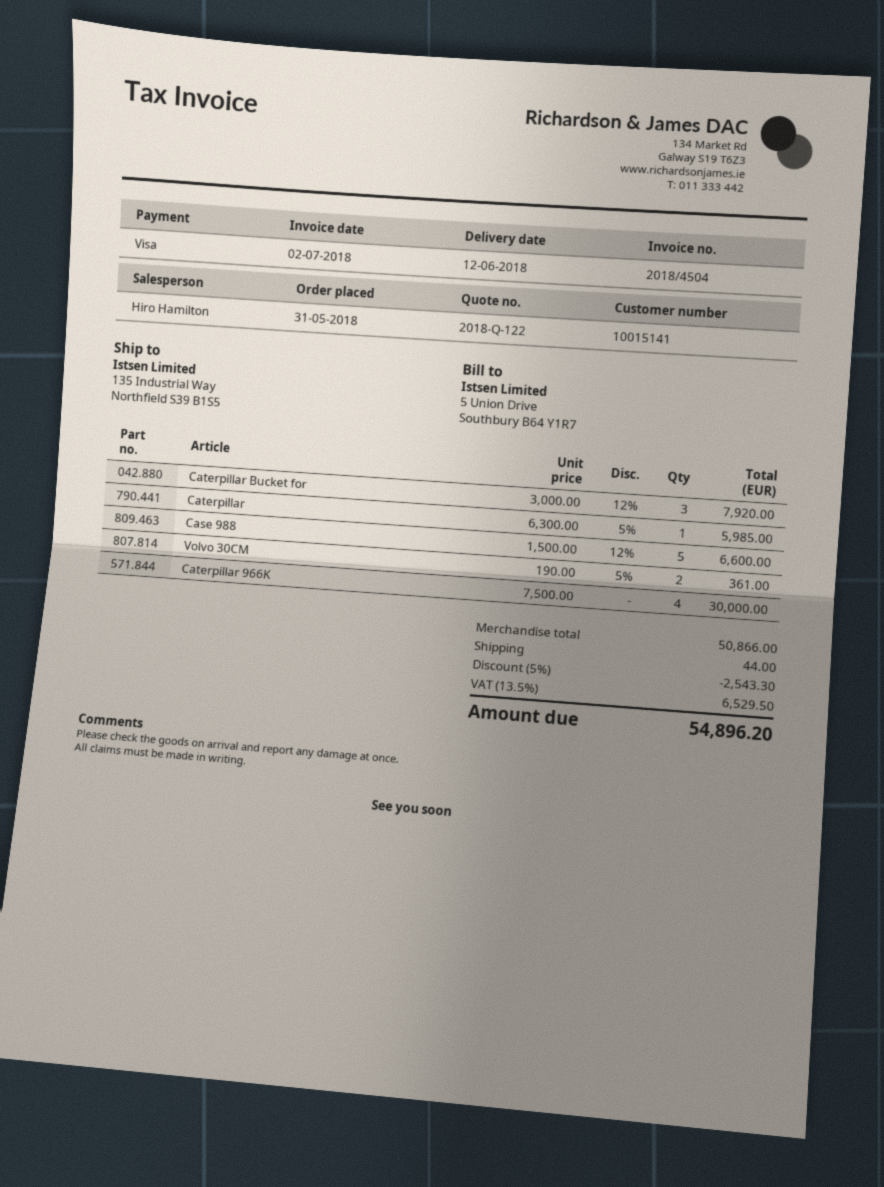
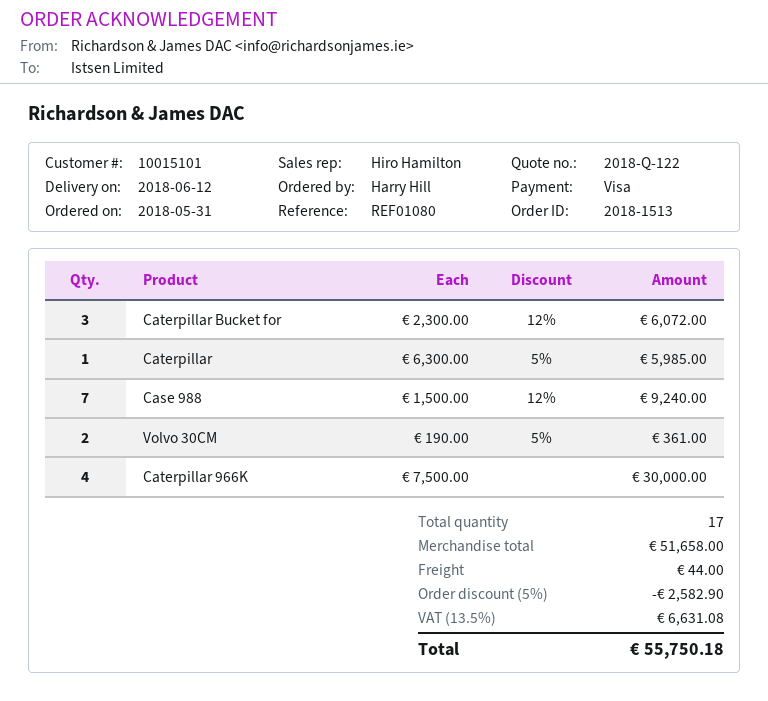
customer number: 10015141 -> 10015101
Caterpillar Bucket for: 3 x 3000.00 - 12% = 7920.00 -> 3 x 2300.00 - 12% = 6072.00
Case 988: 5 x 1500.00 - 12% = 6600.00 -> 7 x 1500.00 - 12% = 9240.00
subtotal: 50866.00 -> 51658.00
discount: 5% = 2543.30 -> 5% = 2582.90
tax: 13.5% = 6529.50 -> 13.5% = 6631.08
total: 54896.20 -> 55750.18

